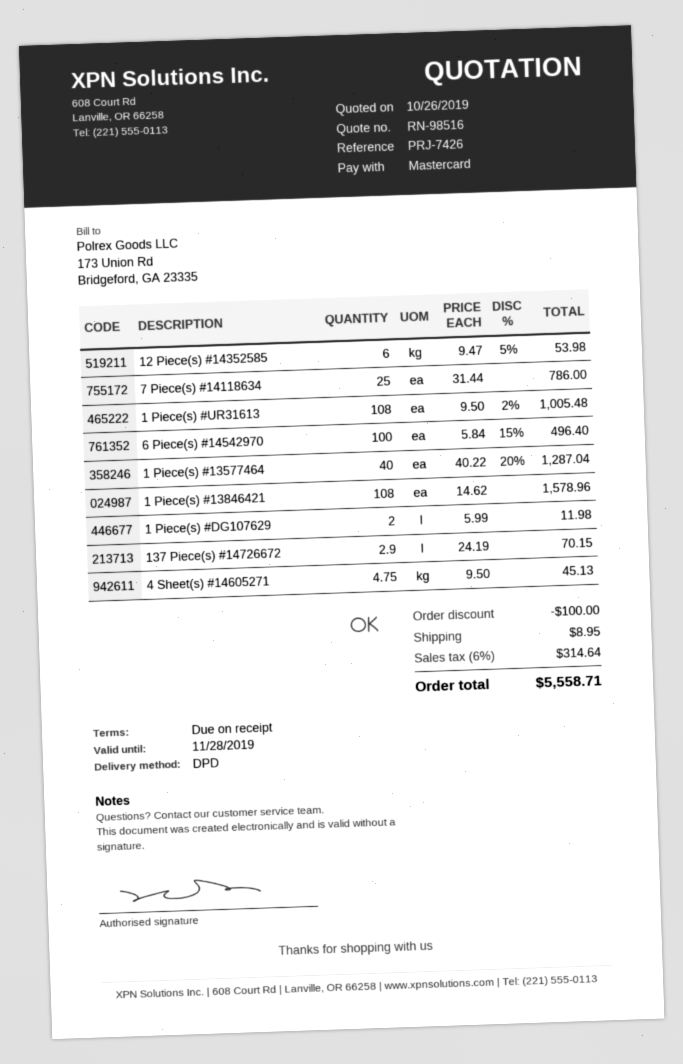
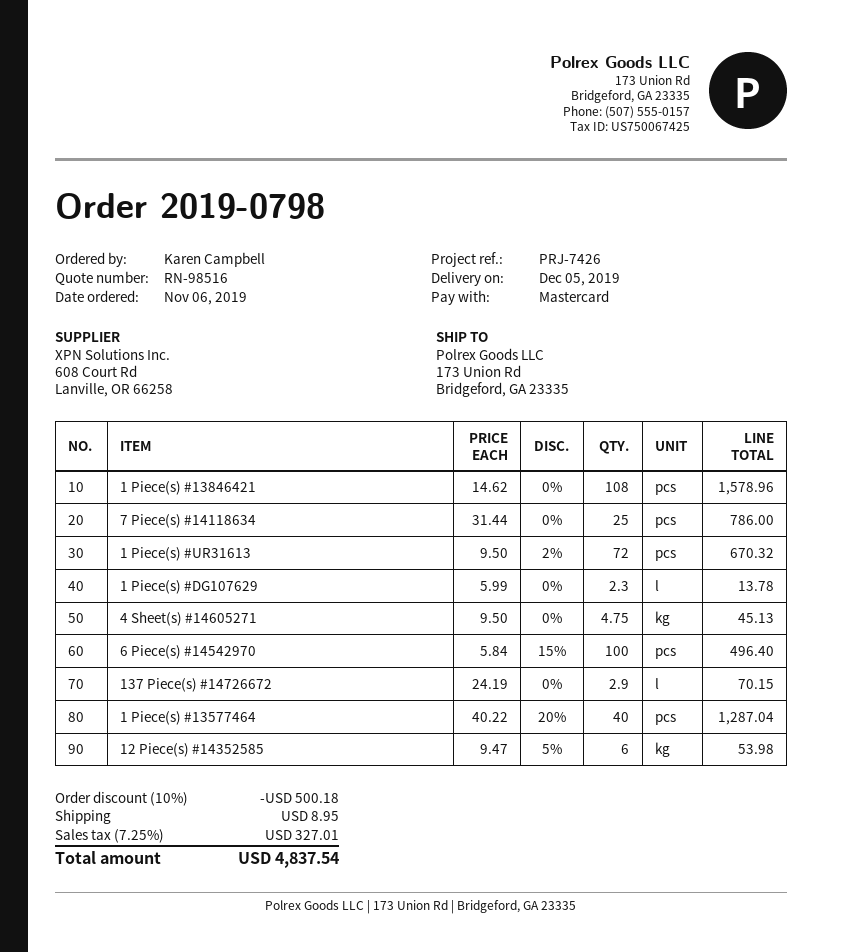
1 Piece(s) #UR31613: 108 x 9.50 - 2% = 1005.48 -> 72 x 9.50 - 2% = 670.32
1 Piece(s) #DG107629: 2 x 5.99 = 11.98 -> 2.3 x 5.99 = 13.78
discount: 100.00 -> 500.18
tax: 6% = 314.64 -> 7.25% = 327.01
total: 5558.71 -> 4837.54

